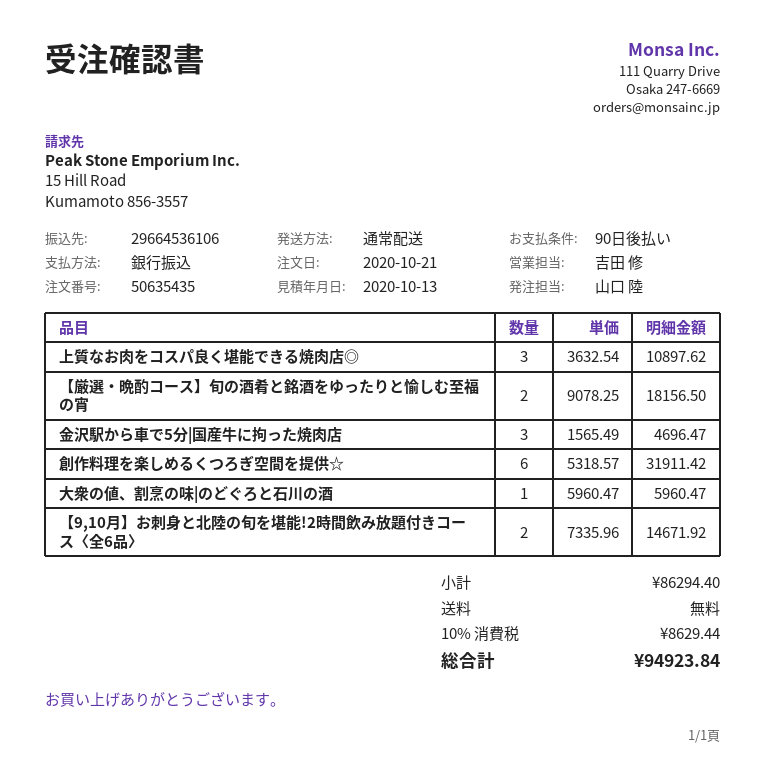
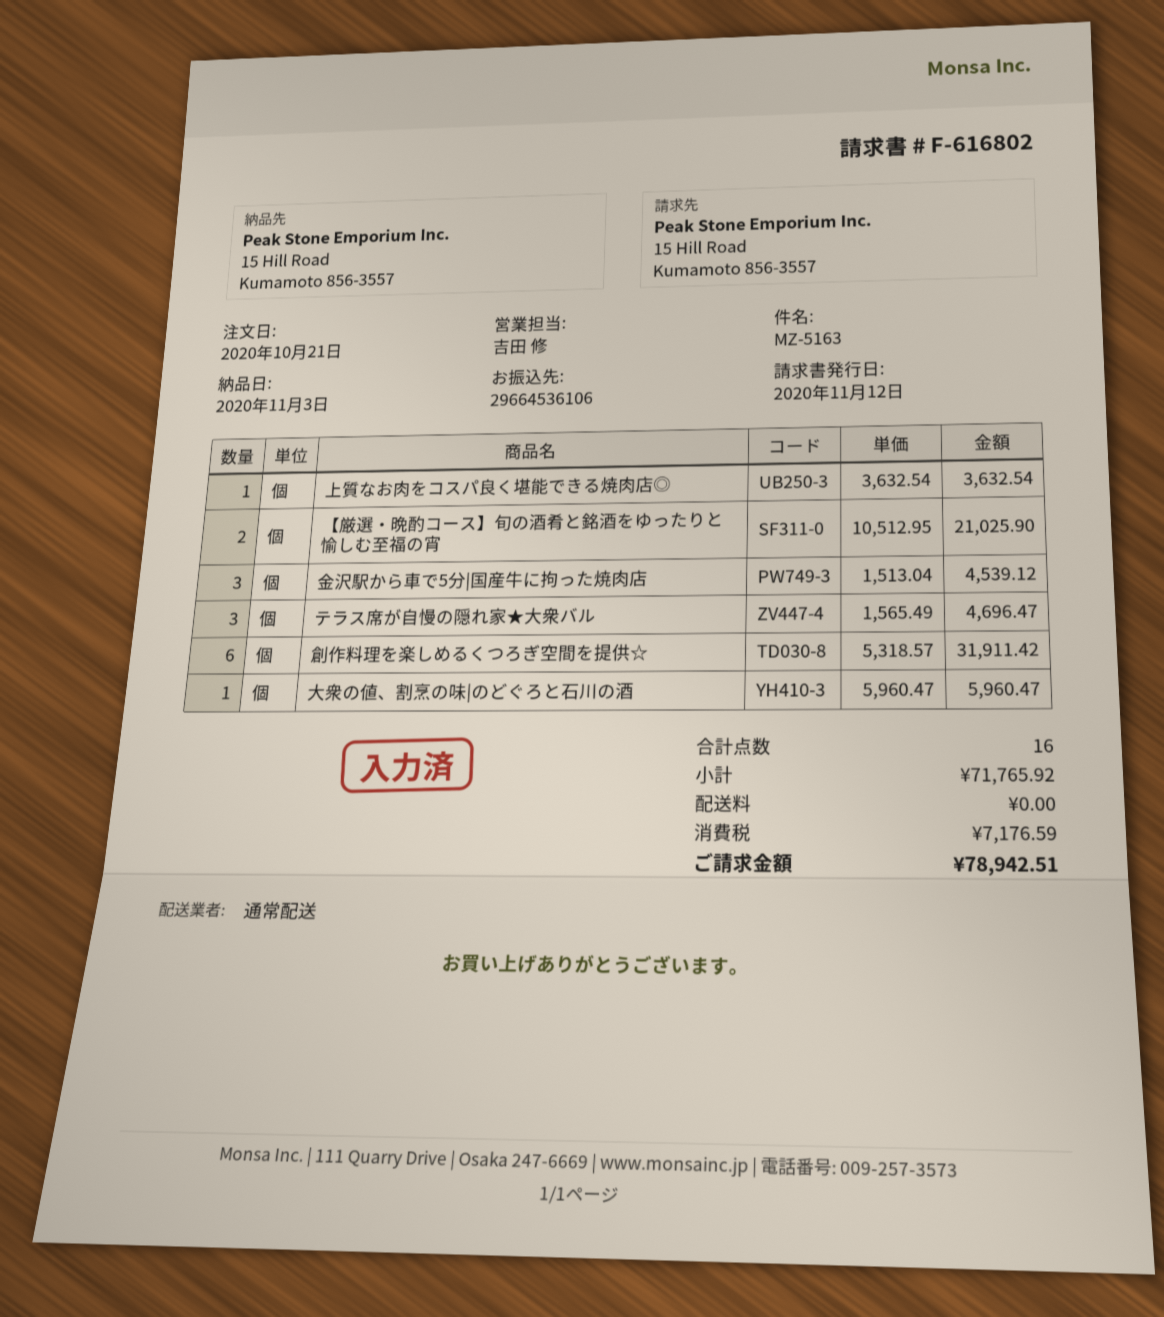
上質なお肉をコスパ良く堪能できる焼肉店◎: 3 x 3632.54 = 10897.62 -> 1 x 3632.54 = 3632.54
【厳選・晩酌コース】旬の酒肴と銘酒をゆったりと愉しむ至福の宵: 2 x 9078.25 = 18156.50 -> 2 x 10512.95 = 21025.90
金沢駅から車で5分|国産牛に拘った焼肉店: 3 x 1565.49 = 4696.47 -> 3 x 1513.04 = 4539.12
【9,10月】お刺身と北陸の旬を堪能!2時間飲み放題付きコース〈全6品〉: 2 x 7335.96 = 14671.92 -> none
テラス席が自慢の隠れ家★大衆バル: none -> 3 x 1565.49 = 4696.47
subtotal: 86294.40 -> 71765.92
tax: 8629.44 -> 7176.59
total: 94923.84 -> 78942.51

